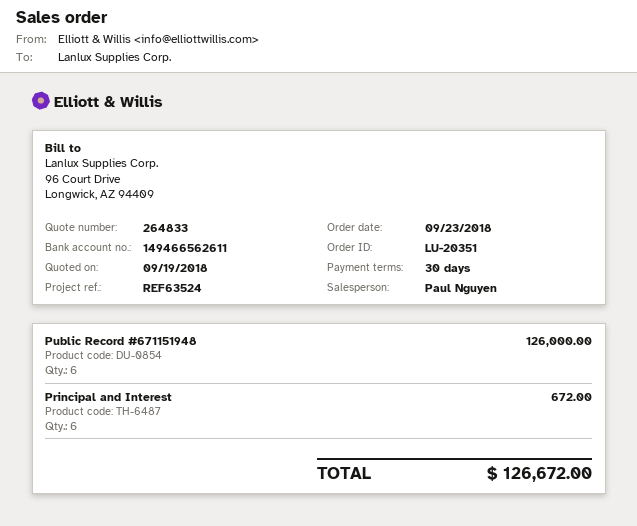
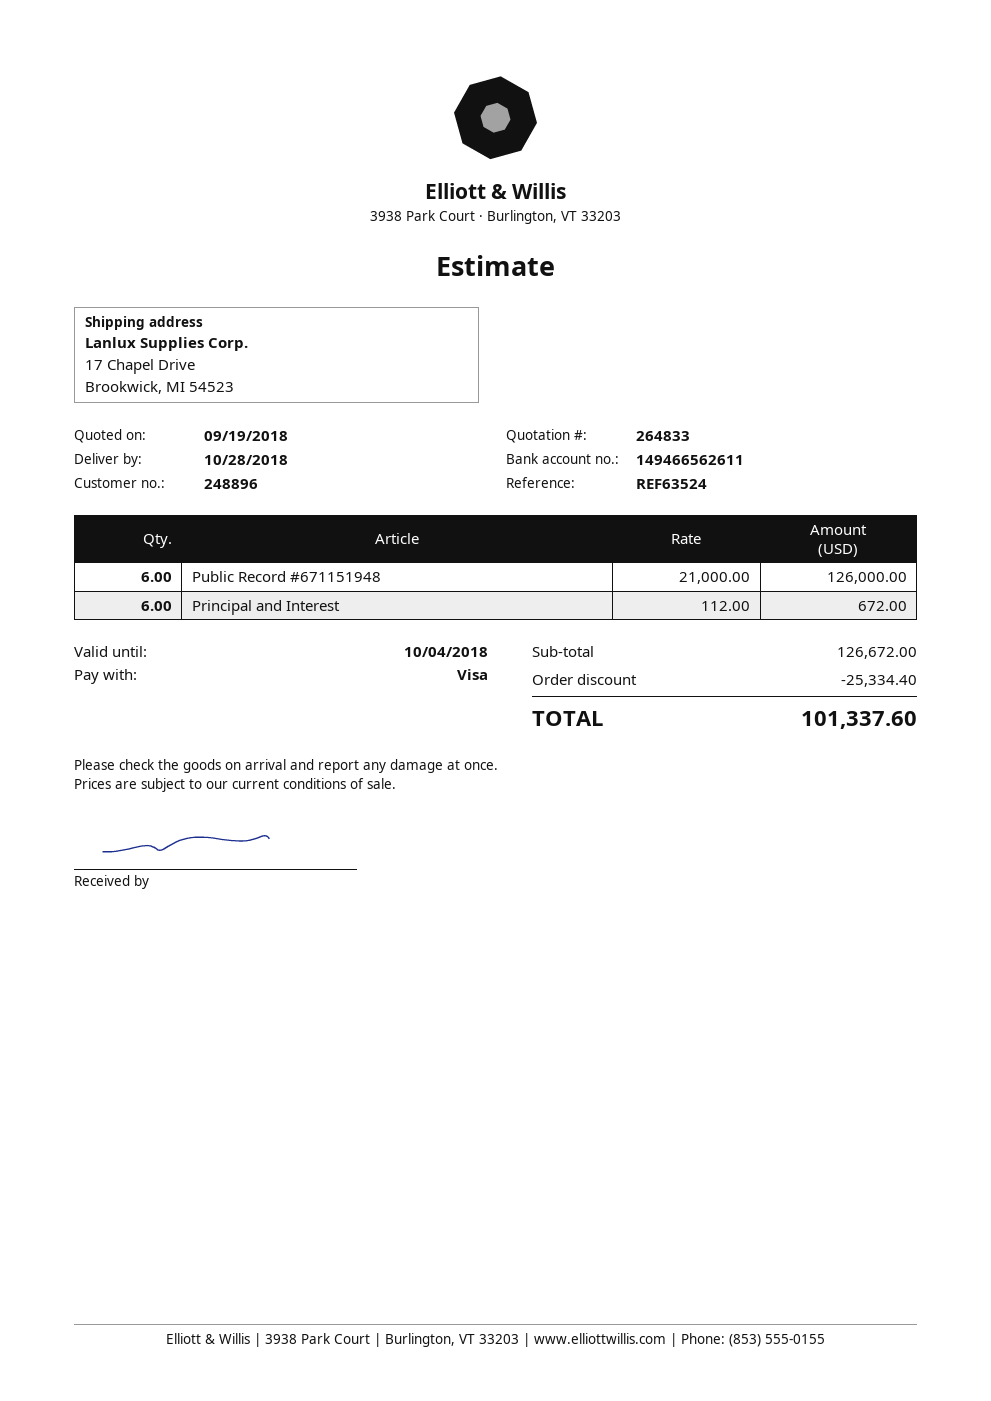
discount: none -> 25334.40
total: 126672.00 -> 101337.60

